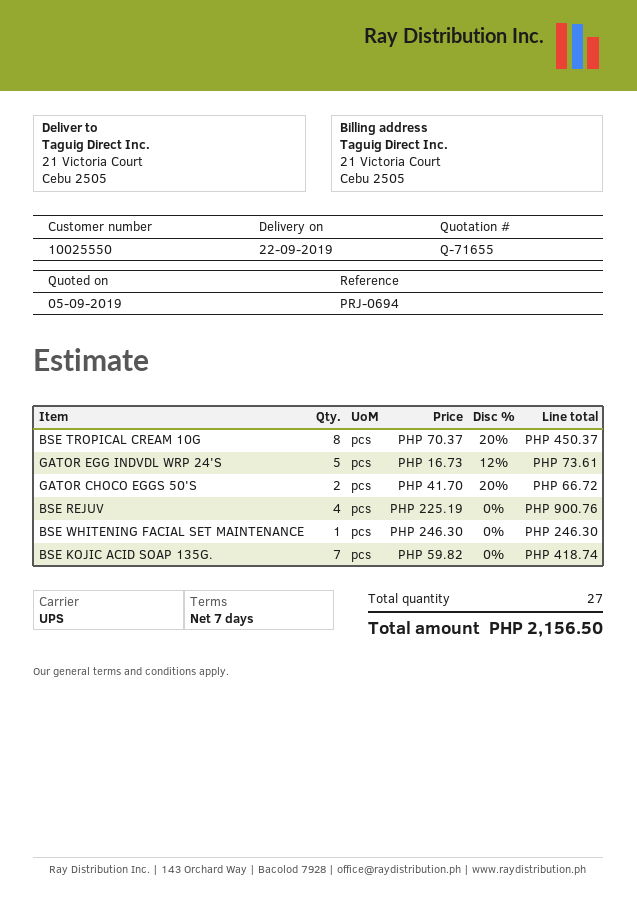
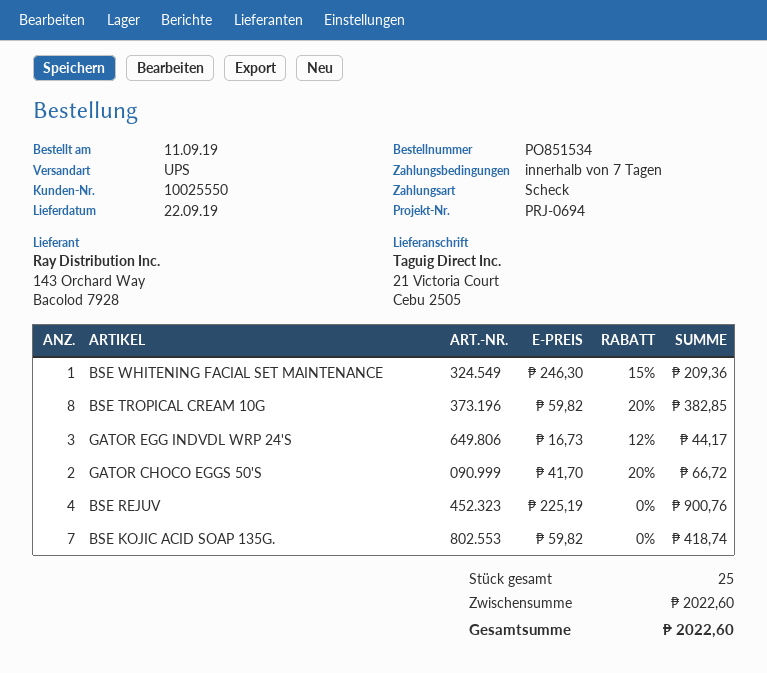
BSE TROPICAL CREAM 10G: 8 x 70.37 - 20% = 450.37 -> 8 x 59.82 - 20% = 382.85
GATOR EGG INDVDL WRP 24'S: 5 x 16.73 - 12% = 73.61 -> 3 x 16.73 - 12% = 44.17
BSE WHITENING FACIAL SET MAINTENANCE: 1 x 246.30 = 246.30 -> 1 x 246.30 - 15% = 209.36
total quantity: 27 -> 25
total: 2156.50 -> 2022.60

